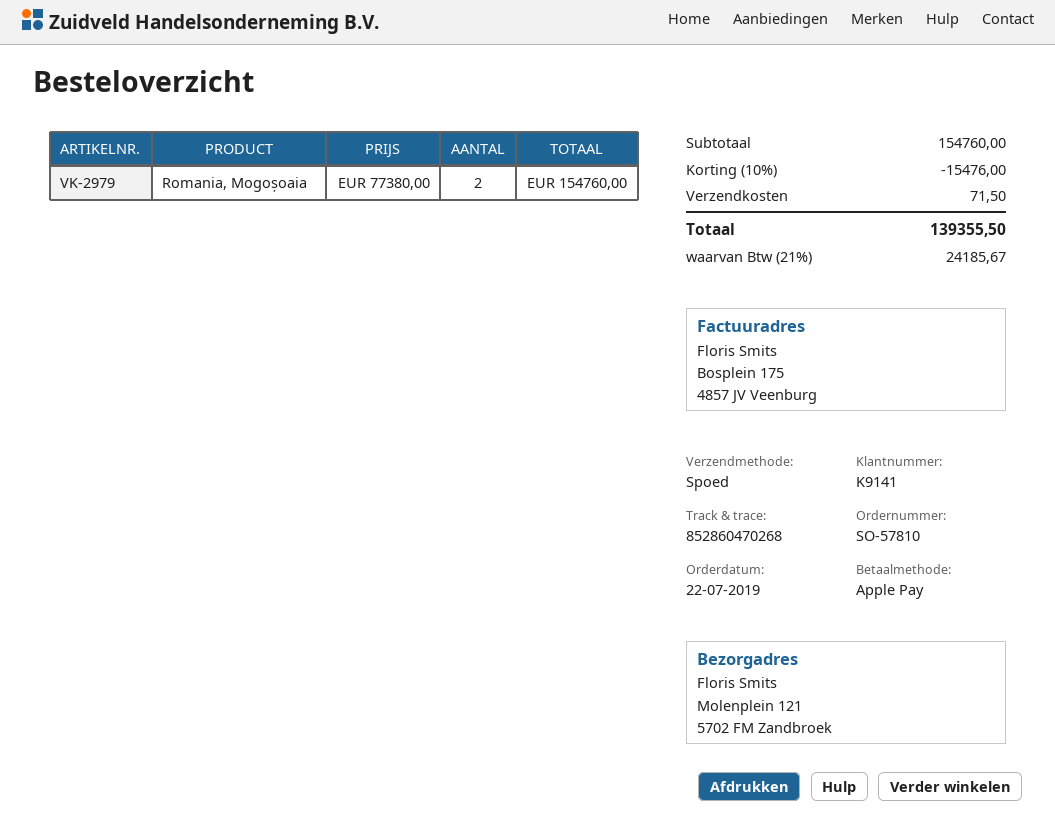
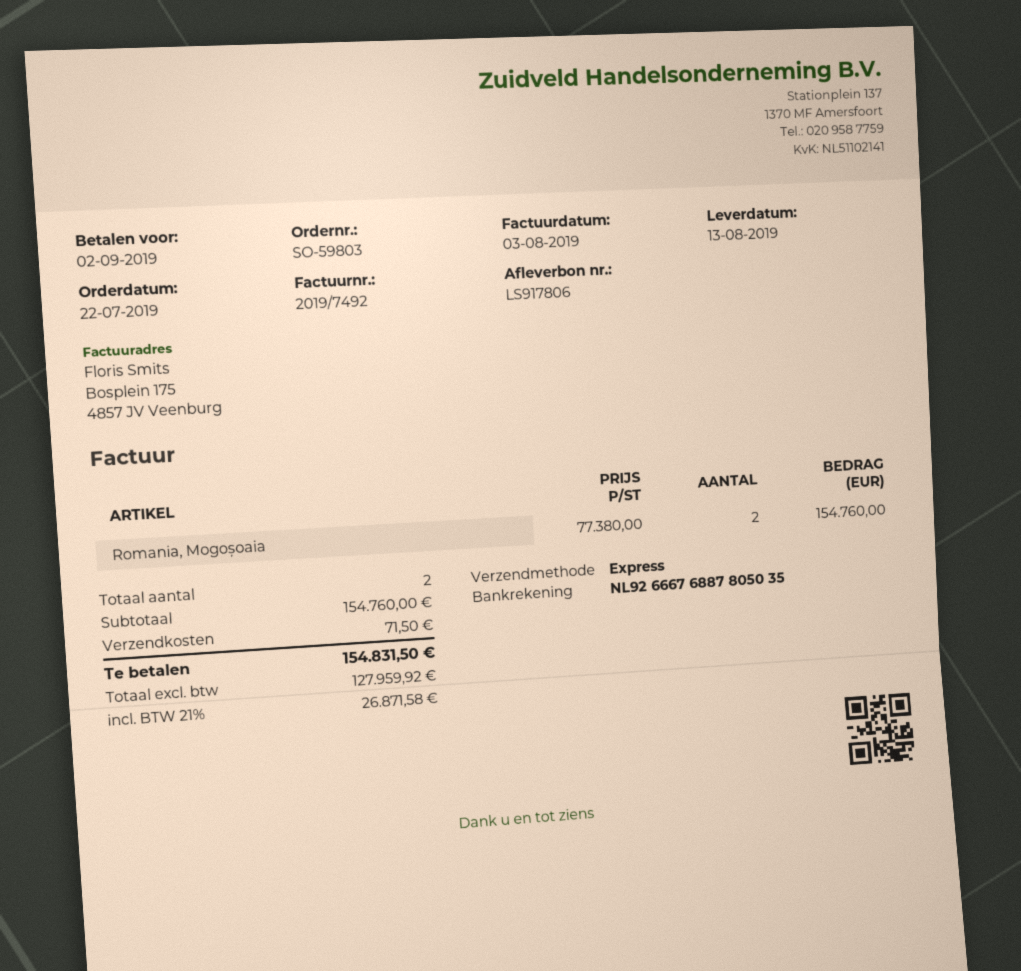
order number: SO-57810 -> SO-59803
discount: 10% = 15476.00 -> none
tax: 21% = 24185.67 -> 21% = 26871.58
total: 139355.50 -> 154831.50

